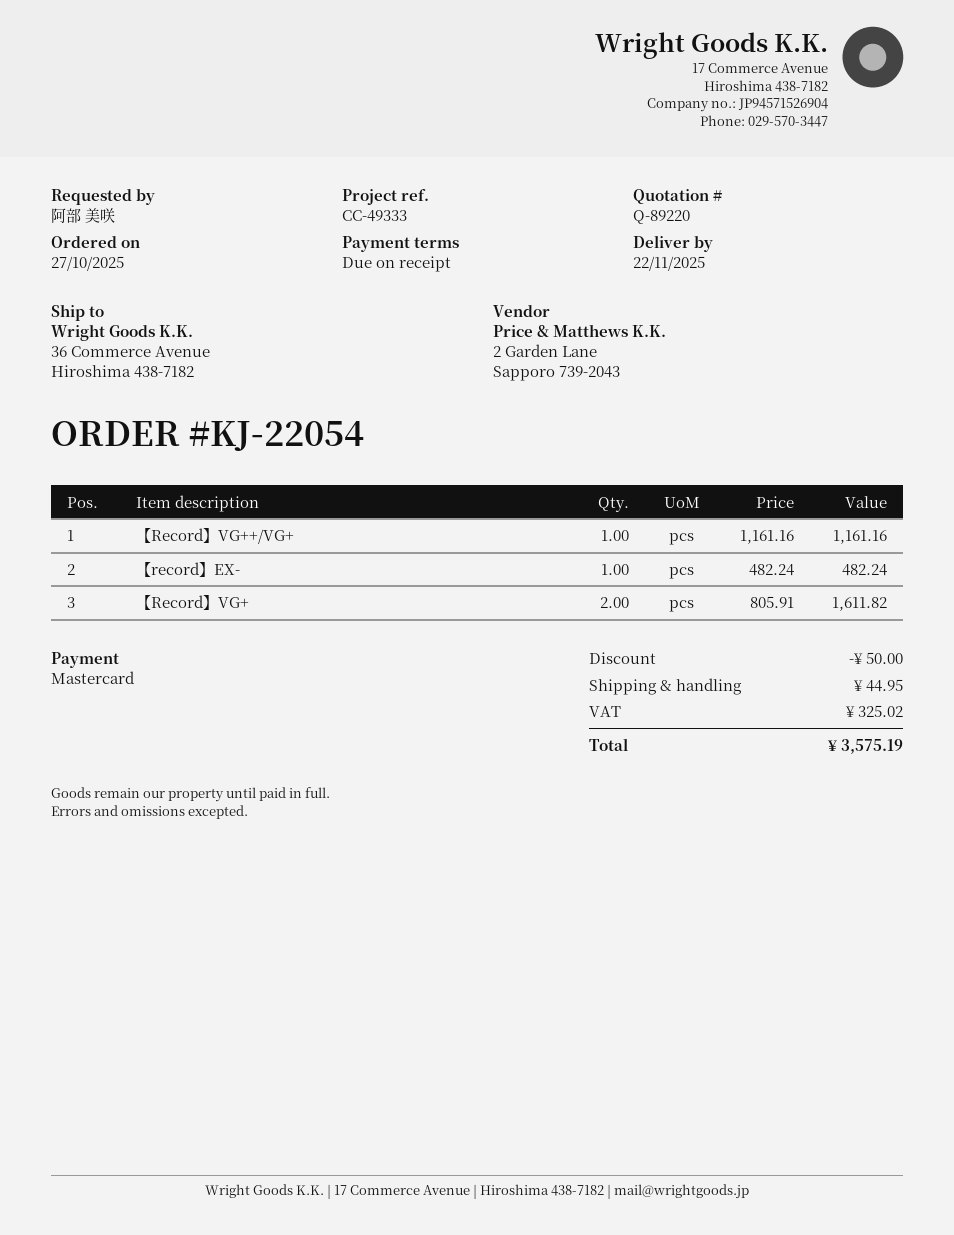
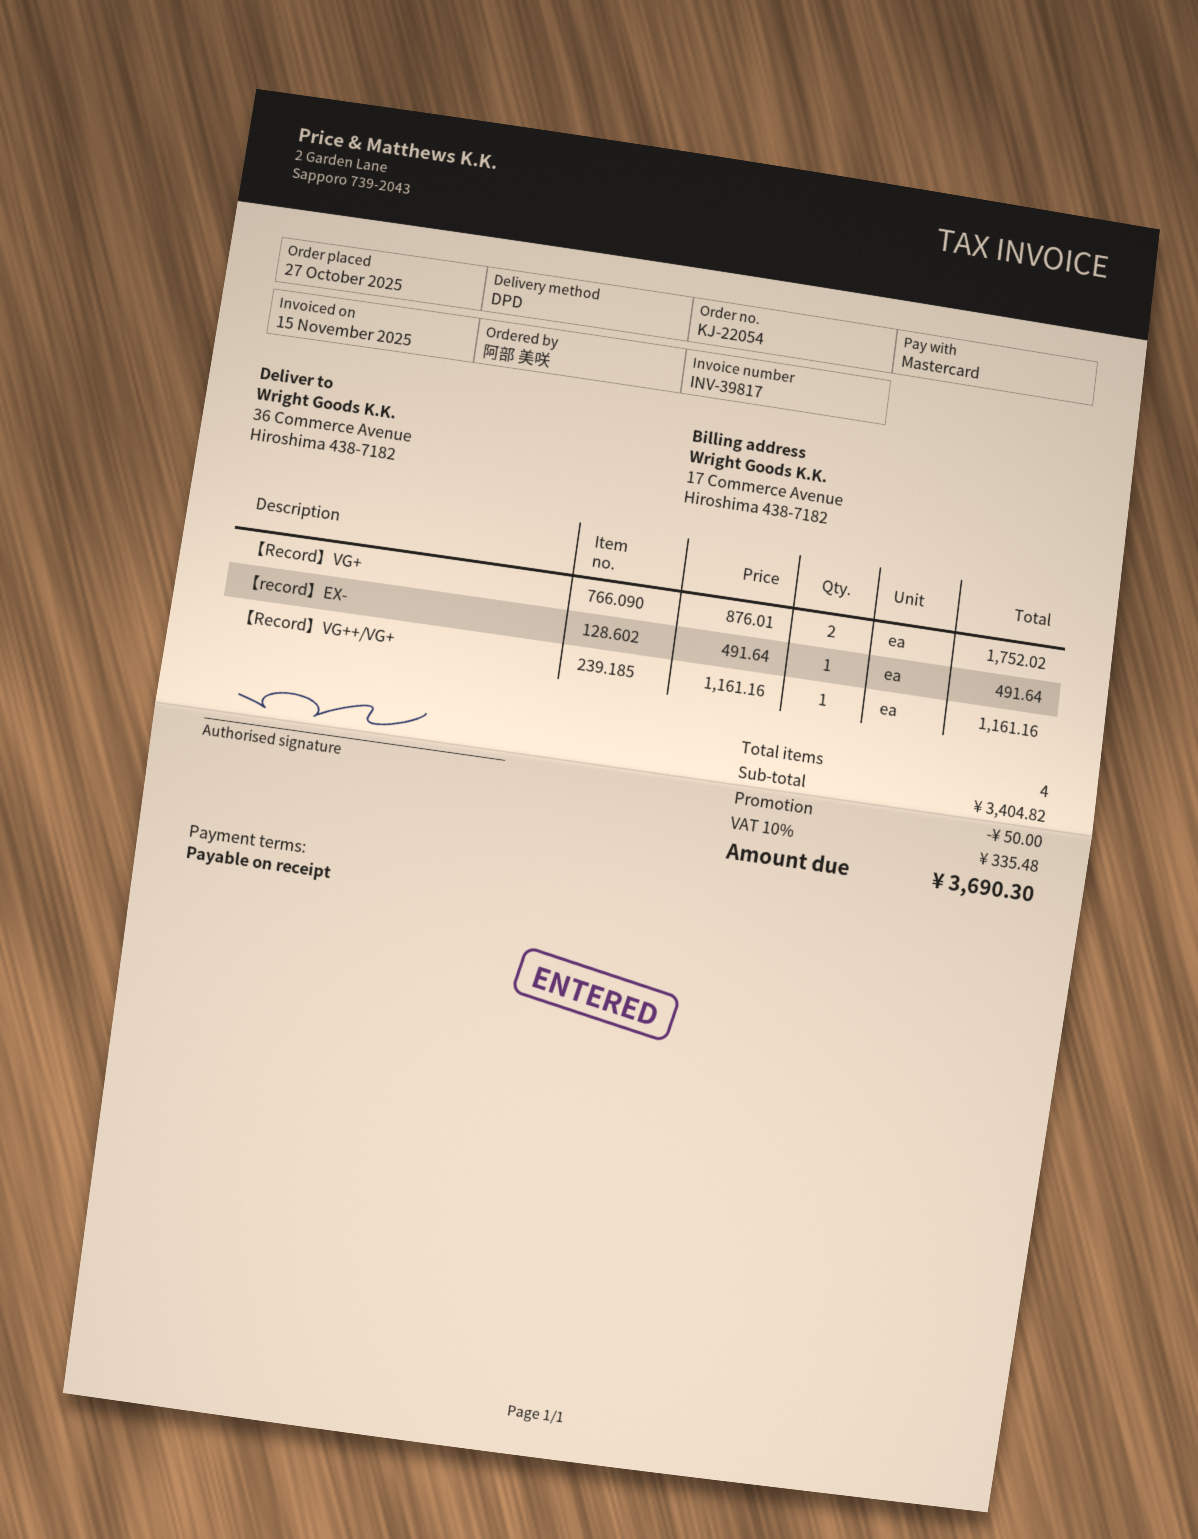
【record】EX-: 1 x 482.24 = 482.24 -> 1 x 491.64 = 491.64
【Record】VG+: 2 x 805.91 = 1611.82 -> 2 x 876.01 = 1752.02
shipping: 44.95 -> none
tax: 325.02 -> 335.48
total: 3575.19 -> 3690.30

